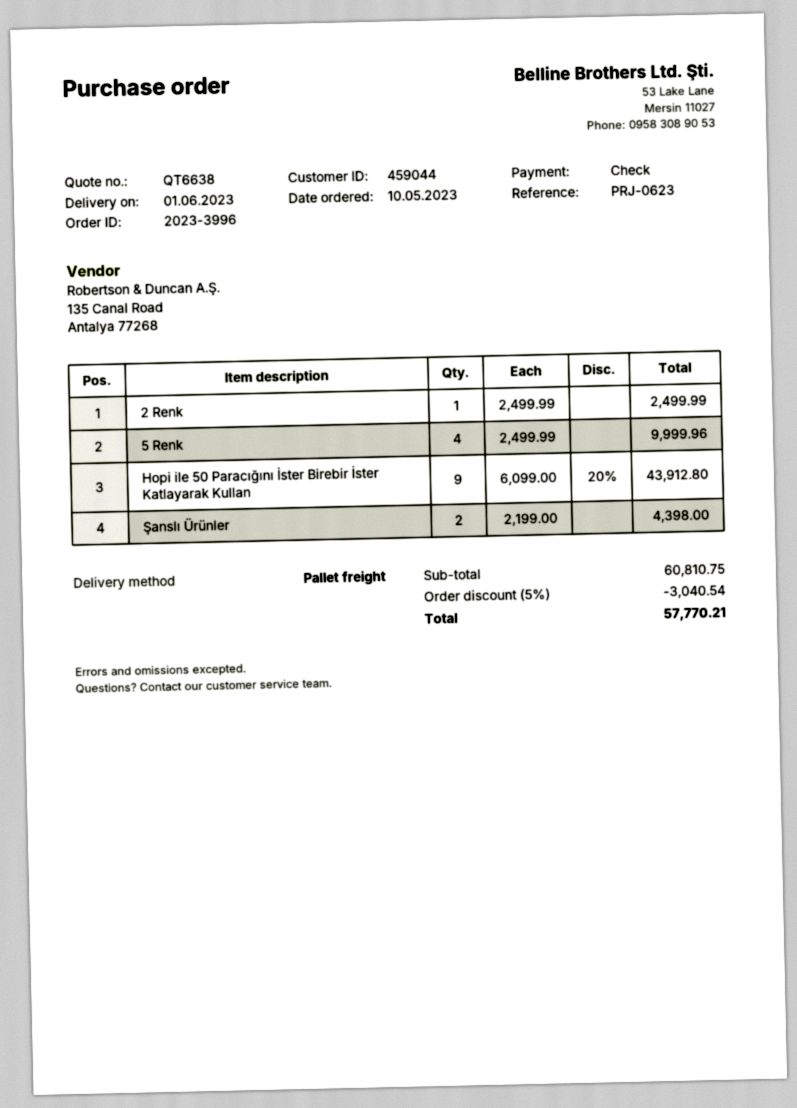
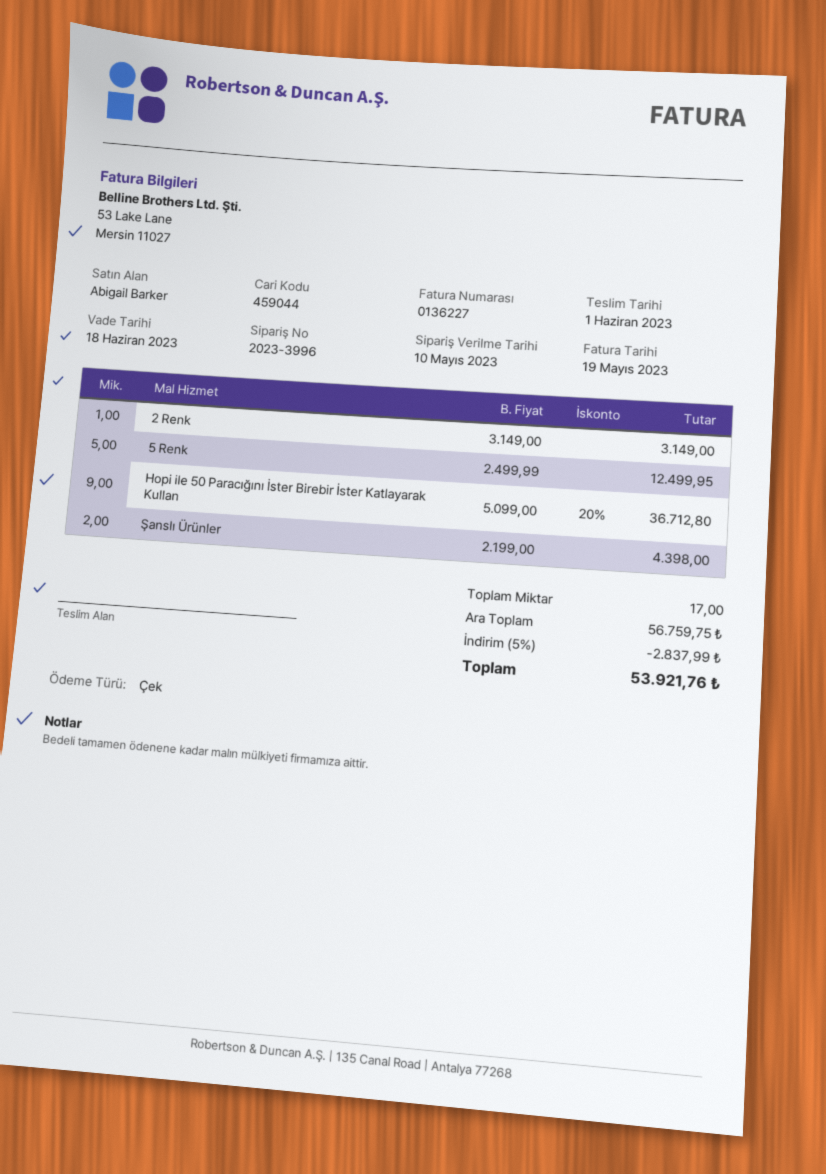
2 Renk: 1 x 2499.99 = 2499.99 -> 1 x 3149.00 = 3149.00
5 Renk: 4 x 2499.99 = 9999.96 -> 5 x 2499.99 = 12499.95
Hopi ile 50 Paracığını İster Birebir İster Katlayarak Kullan: 9 x 6099.00 - 20% = 43912.80 -> 9 x 5099.00 - 20% = 36712.80
subtotal: 60810.75 -> 56759.75
discount: 5% = 3040.54 -> 5% = 2837.99
total: 57770.21 -> 53921.76

